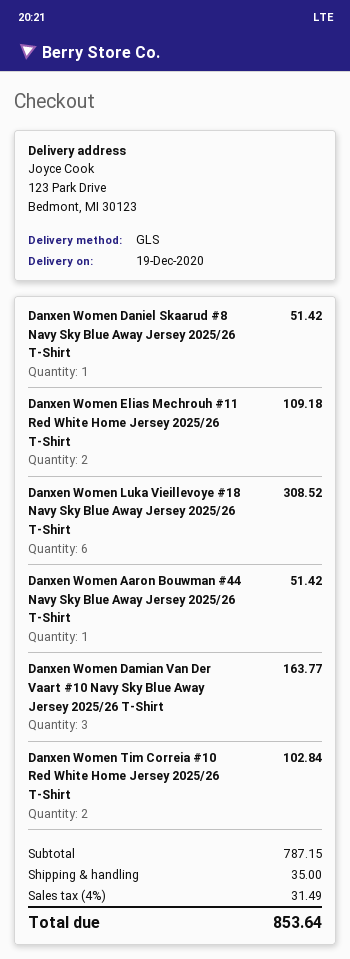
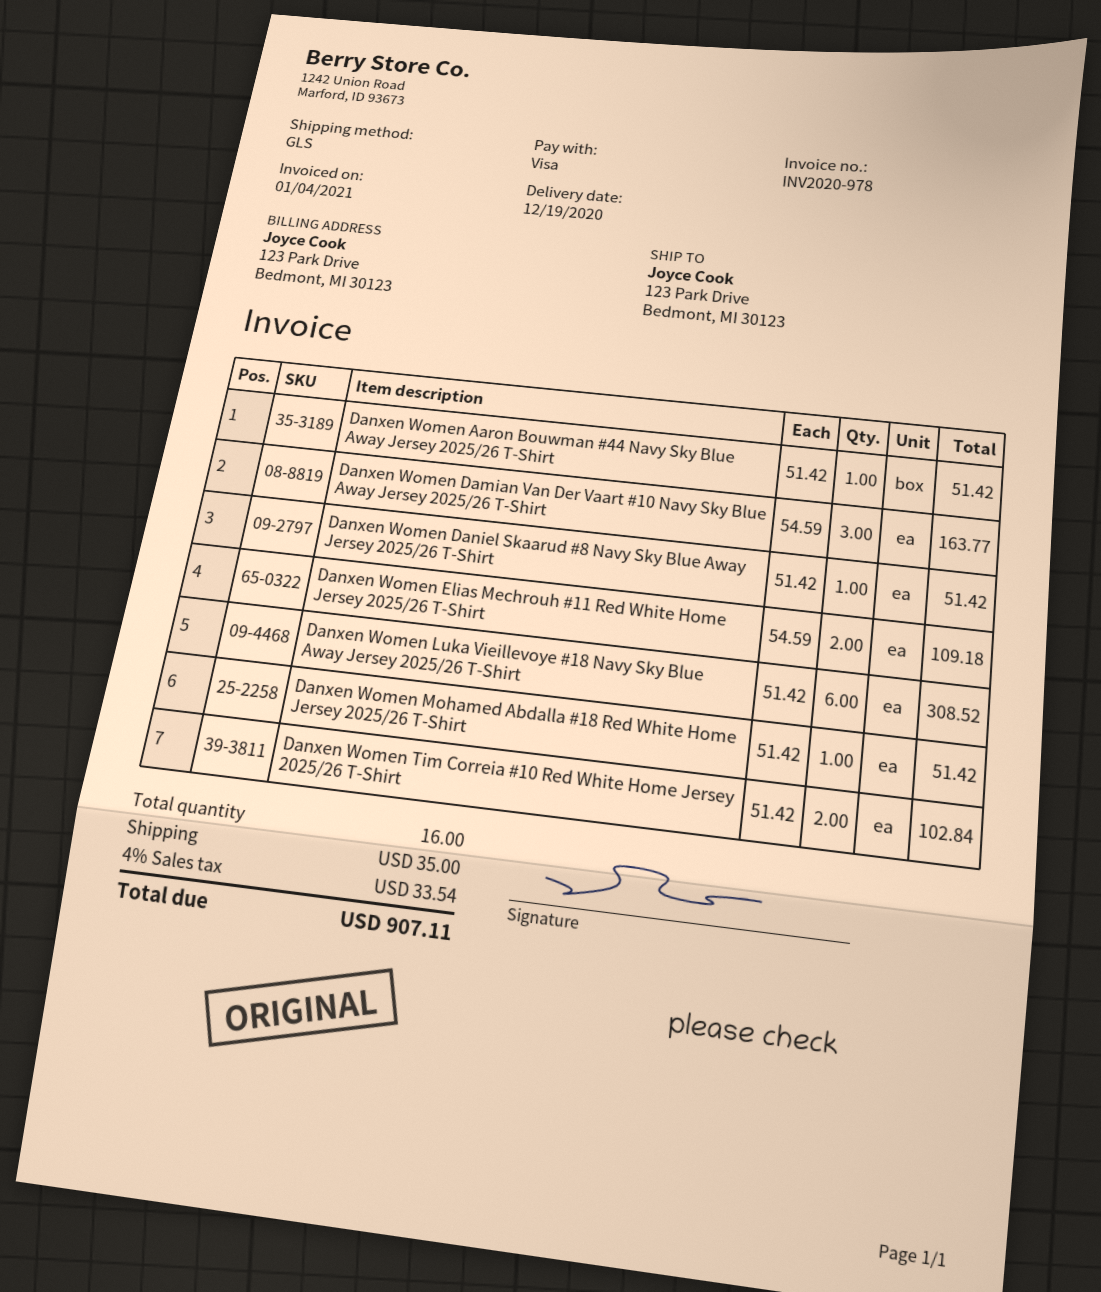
Danxen Women Mohamed Abdalla #18 Red White Home Jersey 2025/26 T-Shirt: none -> 1 for 51.42
tax: 4% = 31.49 -> 4% = 33.54
total: 853.64 -> 907.11

